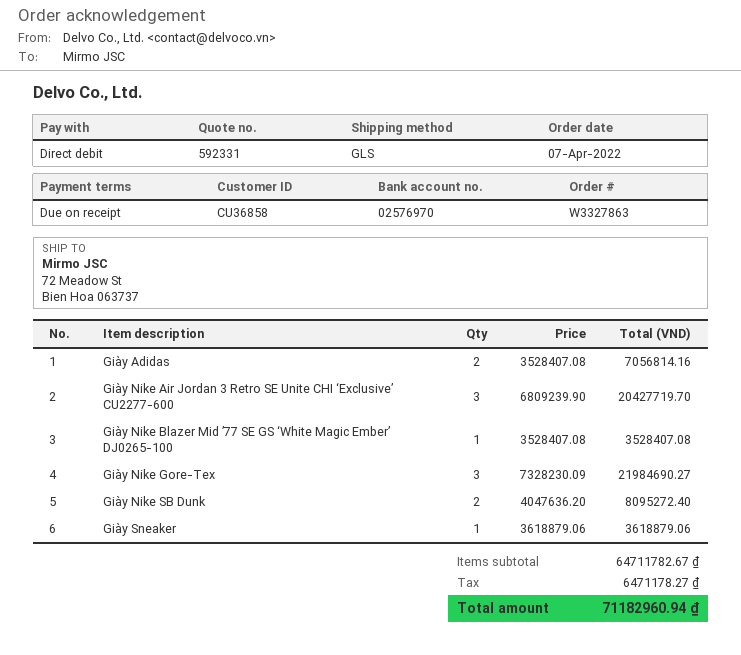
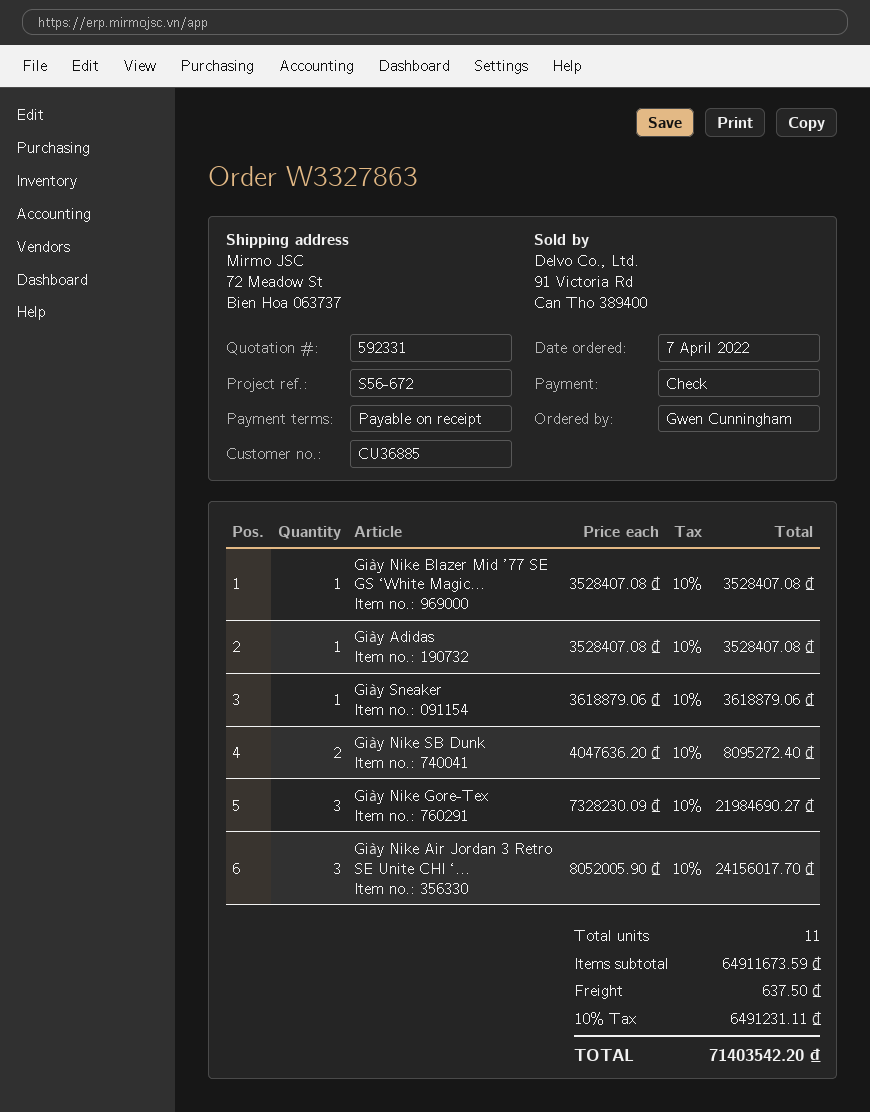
customer number: CU36858 -> CU36885
payment method: direct debit -> cheque
Giày Adidas: 2 x 3528407.08 = 7056814.16 -> 1 x 3528407.08 = 3528407.08
Giày Nike Air Jordan 3 Retro SE Unite CHI ‘Exclusive’ CU2277-600: 3 x 6809239.90 = 20427719.70 -> 3 x 8052005.90 = 24156017.70
subtotal: 64711782.67 -> 64911673.59
shipping: none -> 637.50
tax: 6471178.27 -> 6491231.11
total: 71182960.94 -> 71403542.20

